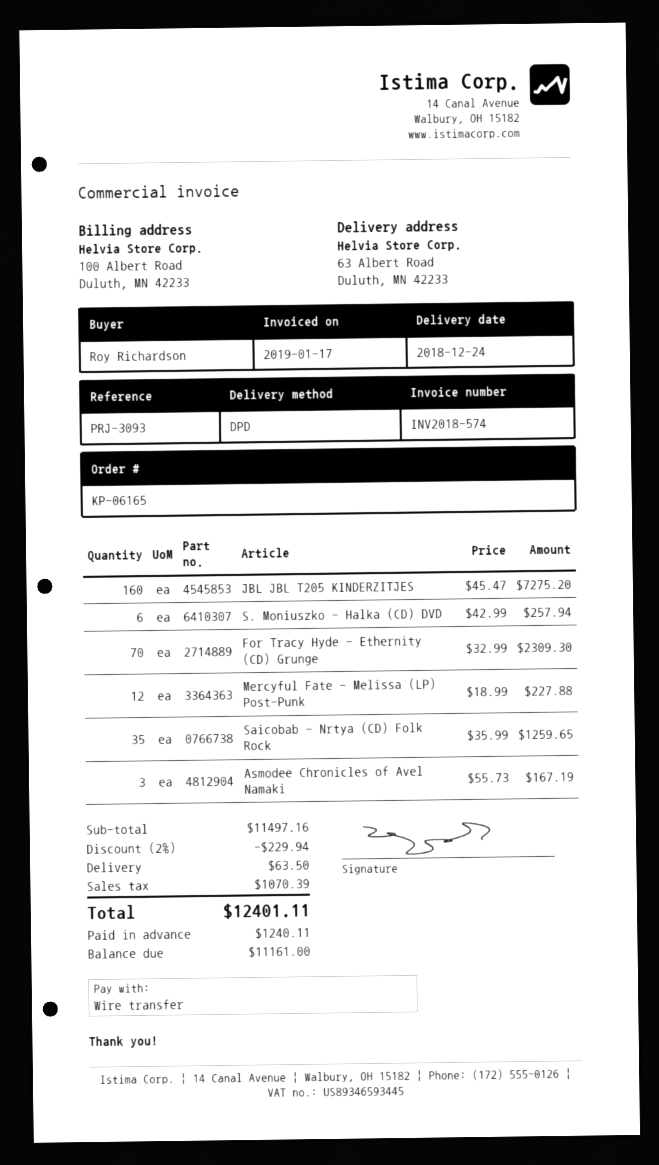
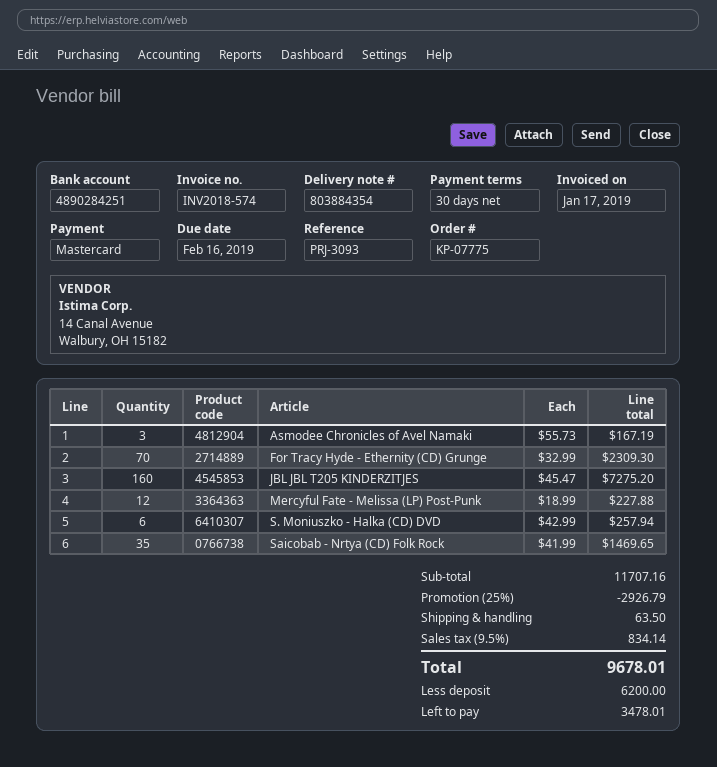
order number: KP-06165 -> KP-07775
payment method: bank transfer -> Mastercard
Saicobab - Nrtya (CD) Folk Rock: 35 x 35.99 = 1259.65 -> 35 x 41.99 = 1469.65
subtotal: 11497.16 -> 11707.16
discount: 2% = 229.94 -> 25% = 2926.79
tax: 1070.39 -> 834.14
total: 12401.11 -> 9678.01
deposit: 1240.11 -> 6200.00
balance: 11161.00 -> 3478.01

